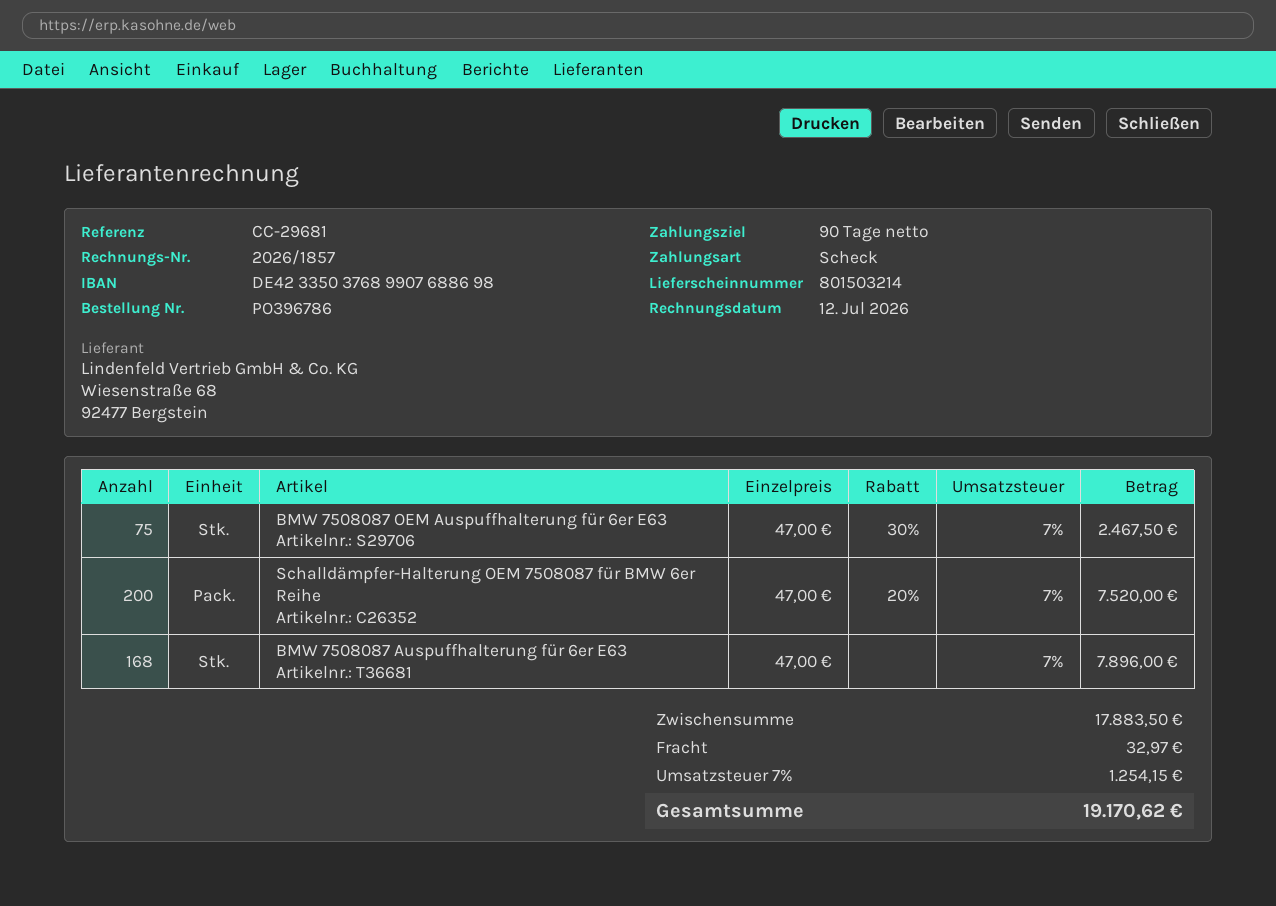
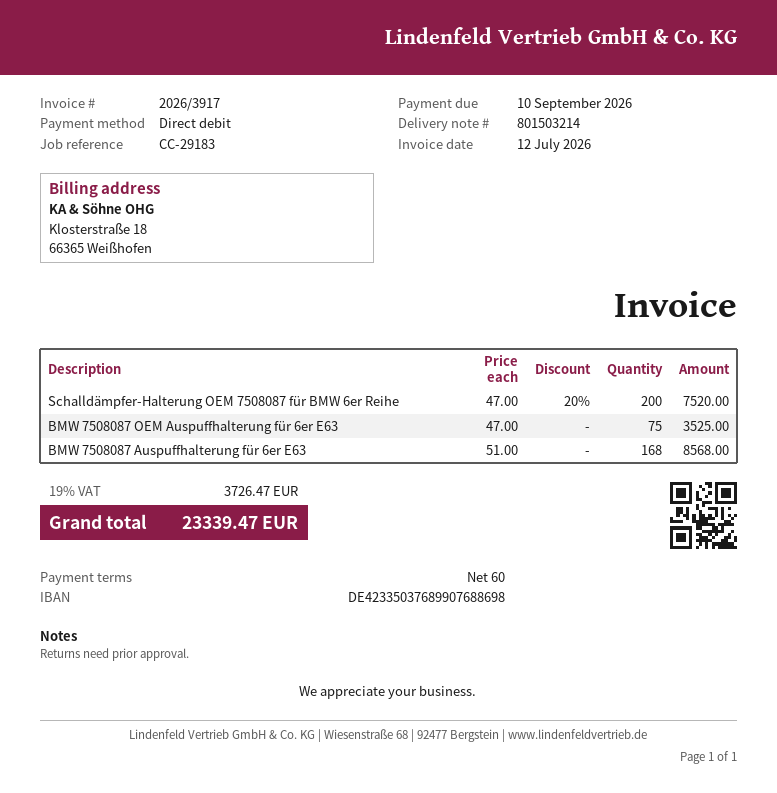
invoice number: 2026/1857 -> 2026/3917
payment terms: 90 days -> 60 days
reference: CC-29681 -> CC-29183
payment method: cheque -> direct debit
BMW 7508087 OEM Auspuffhalterung für 6er E63: 75 x 47.00 - 30% = 2467.50 -> 75 x 47.00 = 3525.00
BMW 7508087 Auspuffhalterung für 6er E63: 168 x 47.00 = 7896.00 -> 168 x 51.00 = 8568.00
shipping: 32.97 -> none
tax: 7% = 1254.15 -> 19% = 3726.47
total: 19170.62 -> 23339.47

